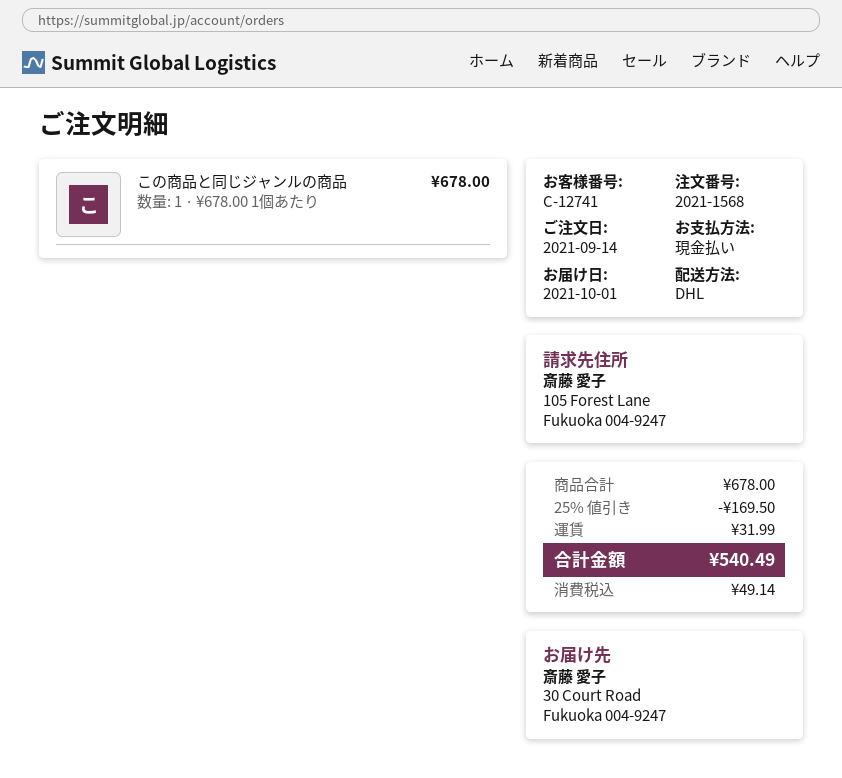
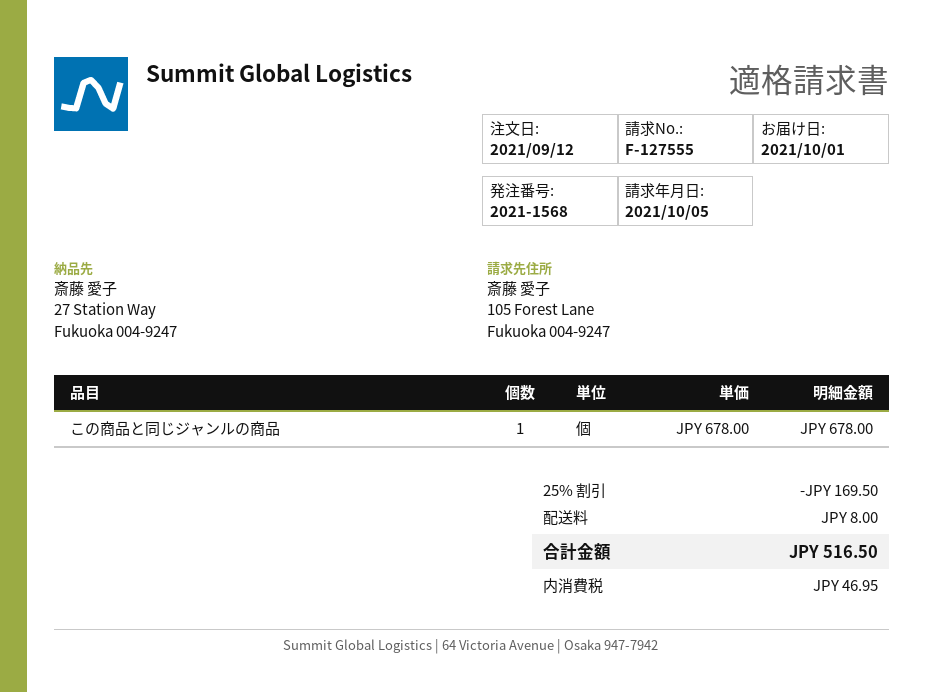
order date: 2021-09-14 -> 2021-09-12
ship to: 30 Court Road, Fukuoka 004-9247 -> 27 Station Way, Fukuoka 004-9247
shipping: 31.99 -> 8.00
tax: 49.14 -> 46.95
total: 540.49 -> 516.50

